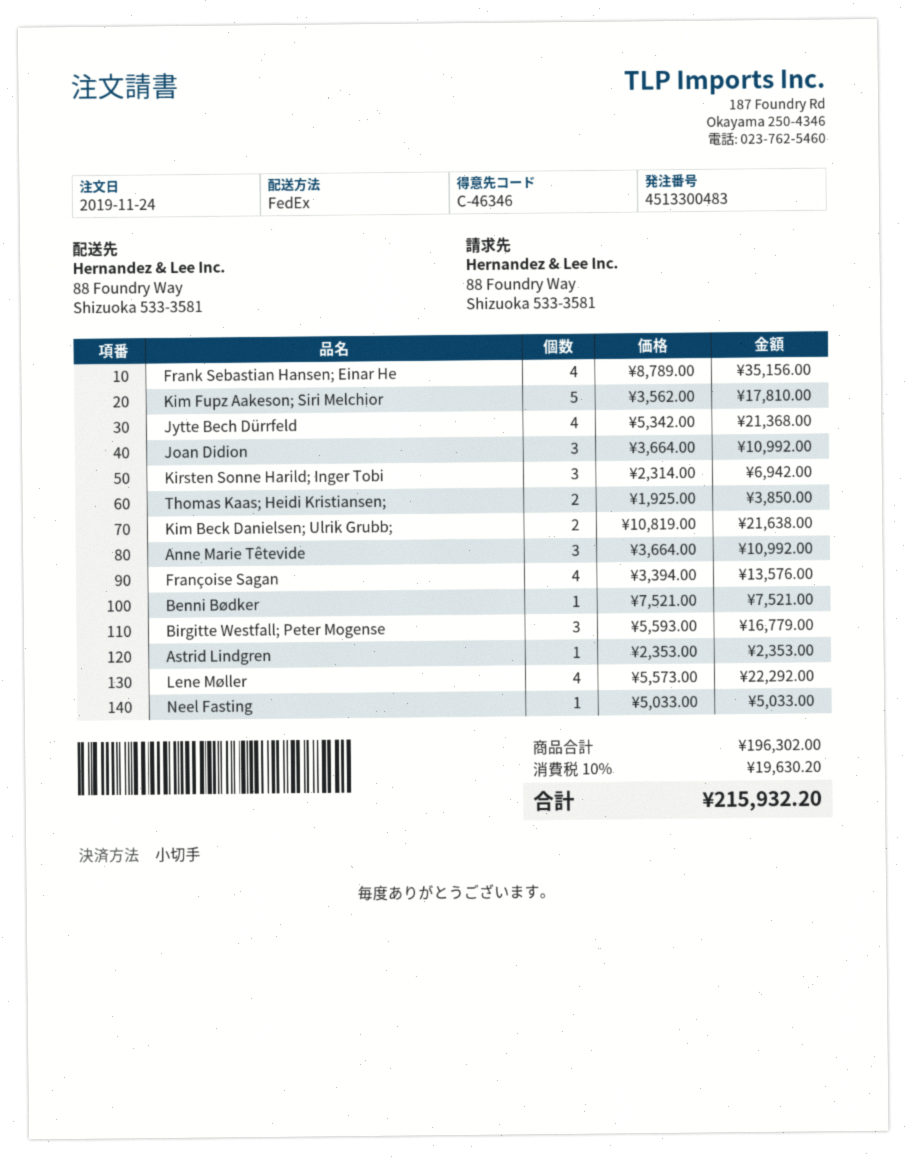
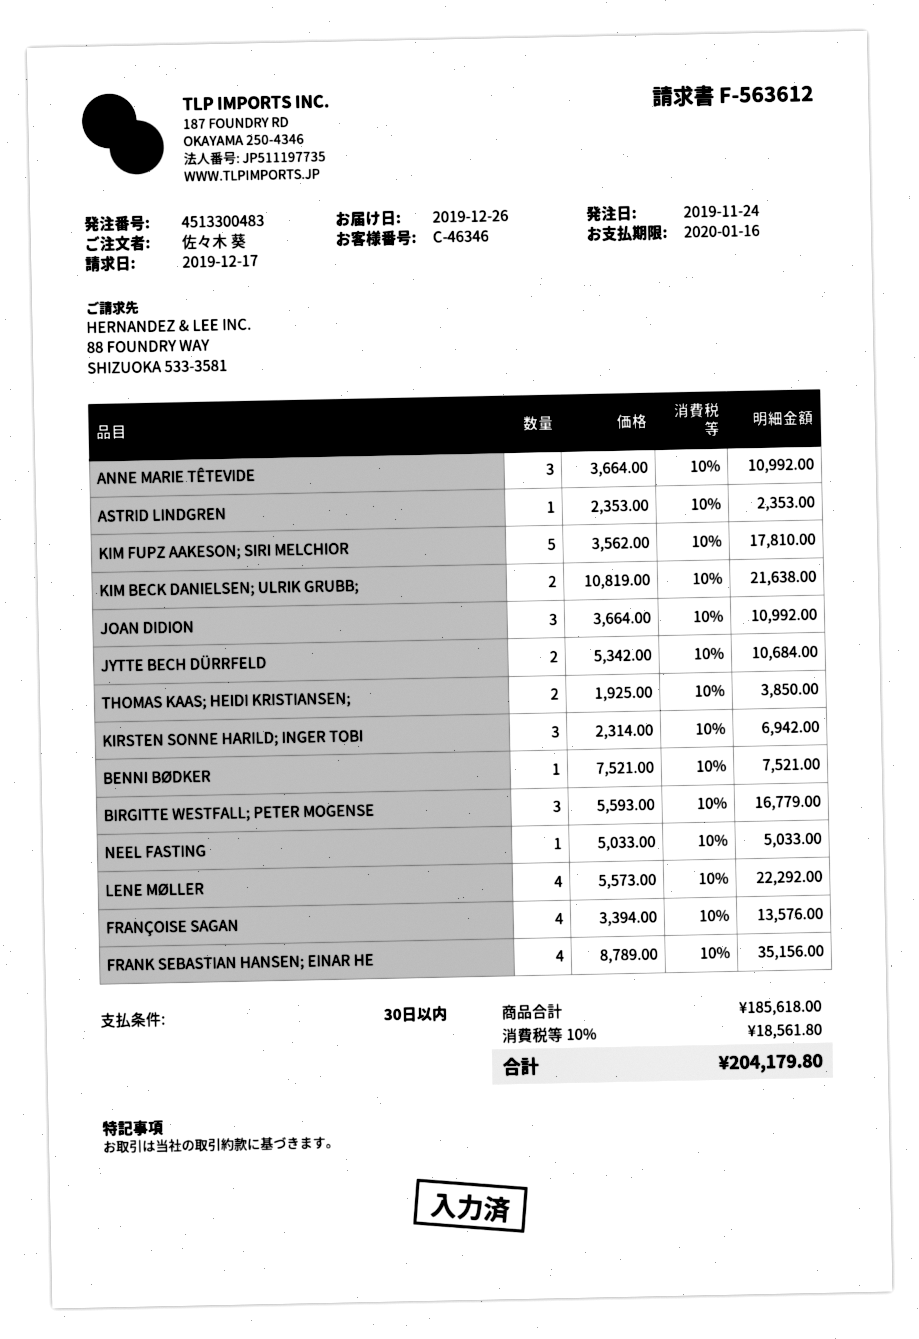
Jytte Bech Dürrfeld: 4 x 5342.00 = 21368.00 -> 2 x 5342.00 = 10684.00
subtotal: 196302.00 -> 185618.00
tax: 10% = 19630.20 -> 10% = 18561.80
total: 215932.20 -> 204179.80

